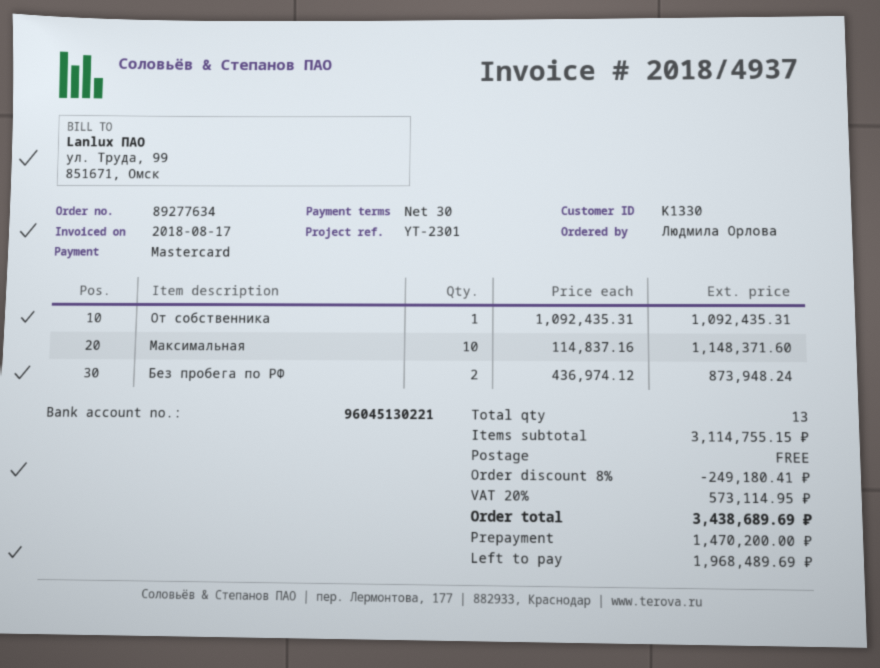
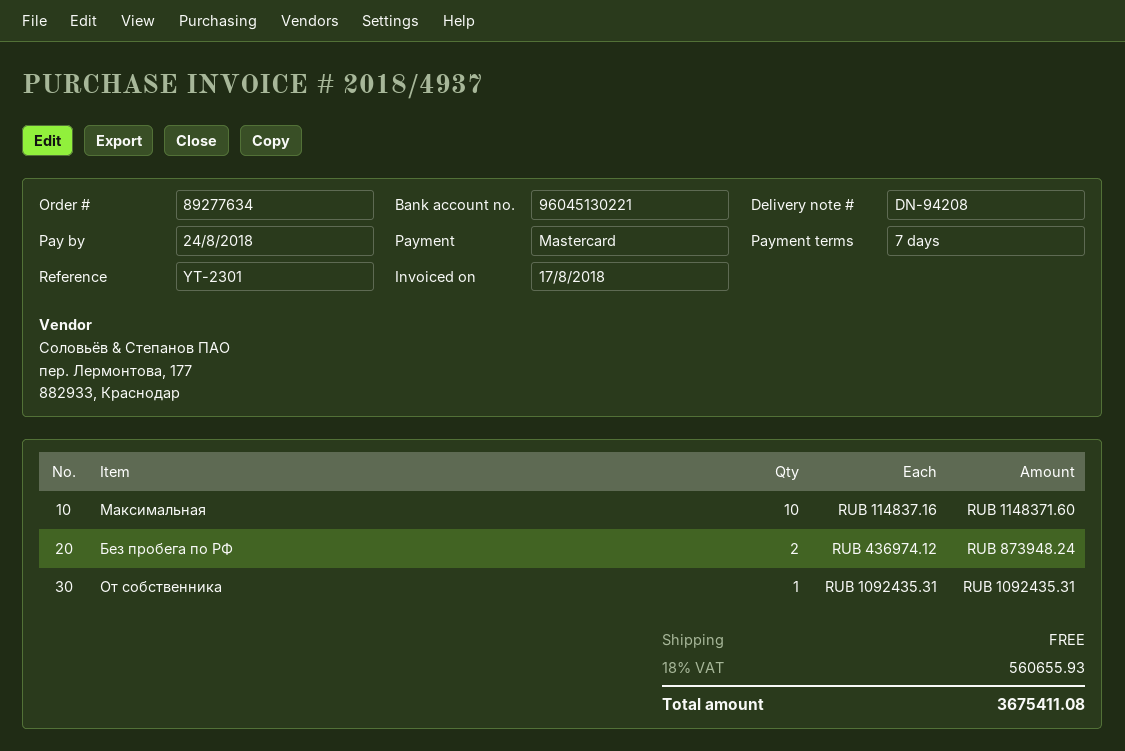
payment terms: 30 days -> 7 days
discount: 8% = 249180.41 -> none
tax: 20% = 573114.95 -> 18% = 560655.93
total: 3438689.69 -> 3675411.08

